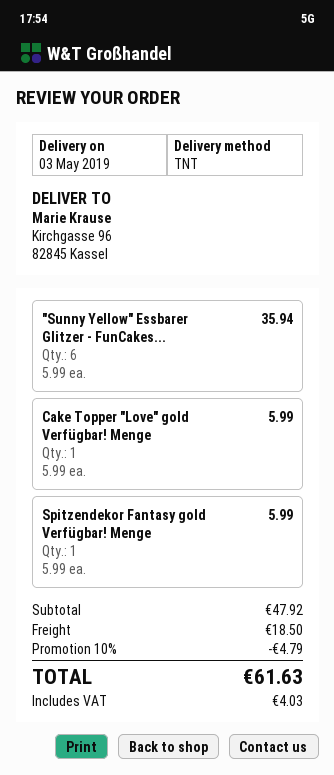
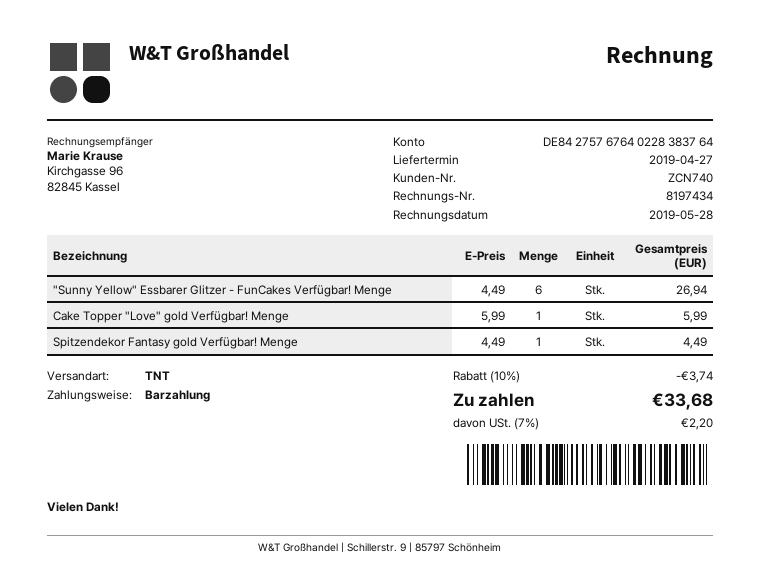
delivery date: 2019-05-03 -> 2019-04-27
"Sunny Yellow" Essbarer Glitzer - FunCakes...: 6 x 5.99 = 35.94 -> 6 x 4.49 = 26.94
Spitzendekor Fantasy gold Verfügbar! Menge: 1 x 5.99 = 5.99 -> 1 x 4.49 = 4.49
discount: 10% = 4.79 -> 10% = 3.74
shipping: 18.50 -> none
tax: 4.03 -> 2.20
total: 61.63 -> 33.68

